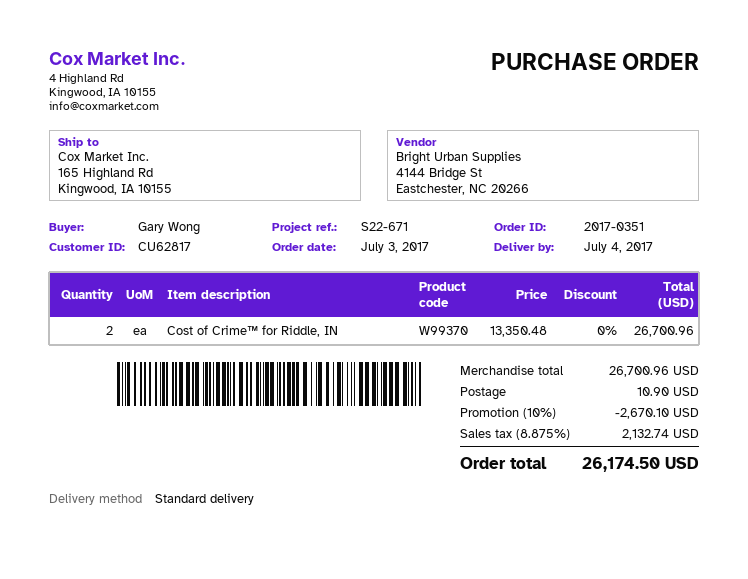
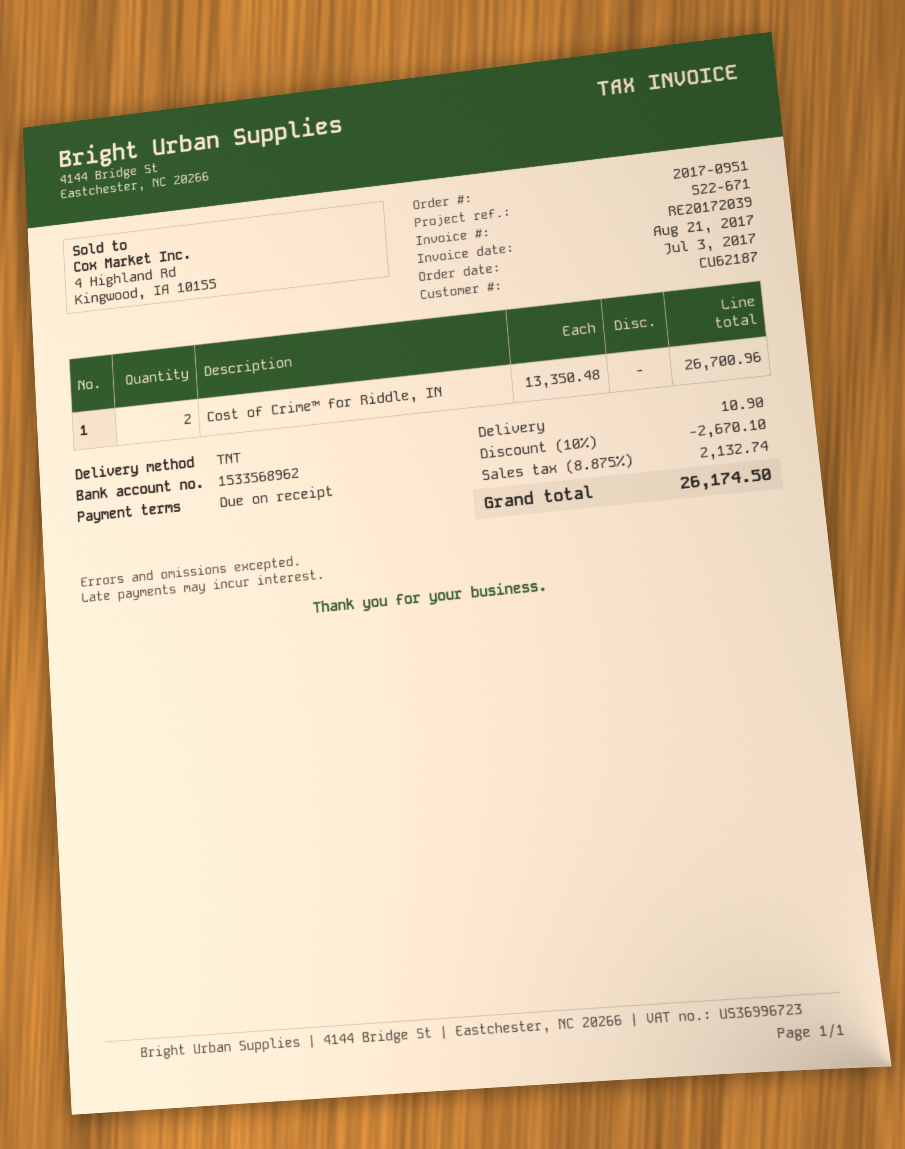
order number: 2017-0351 -> 2017-0951
customer number: CU62817 -> CU62187
shipping method: standard -> TNT

